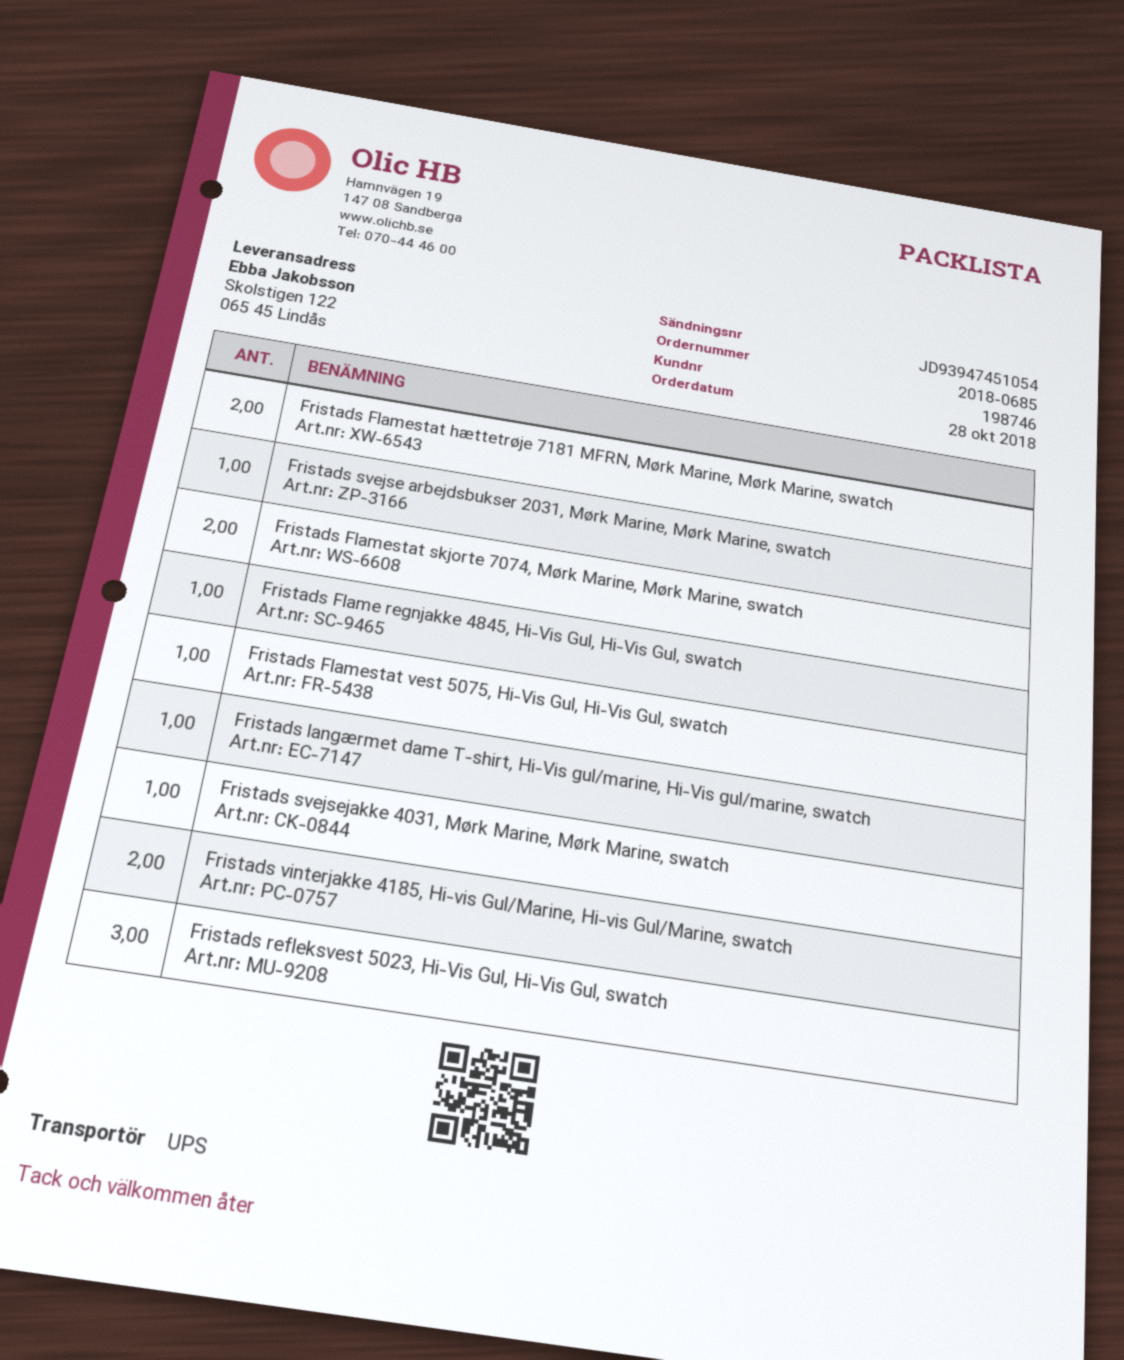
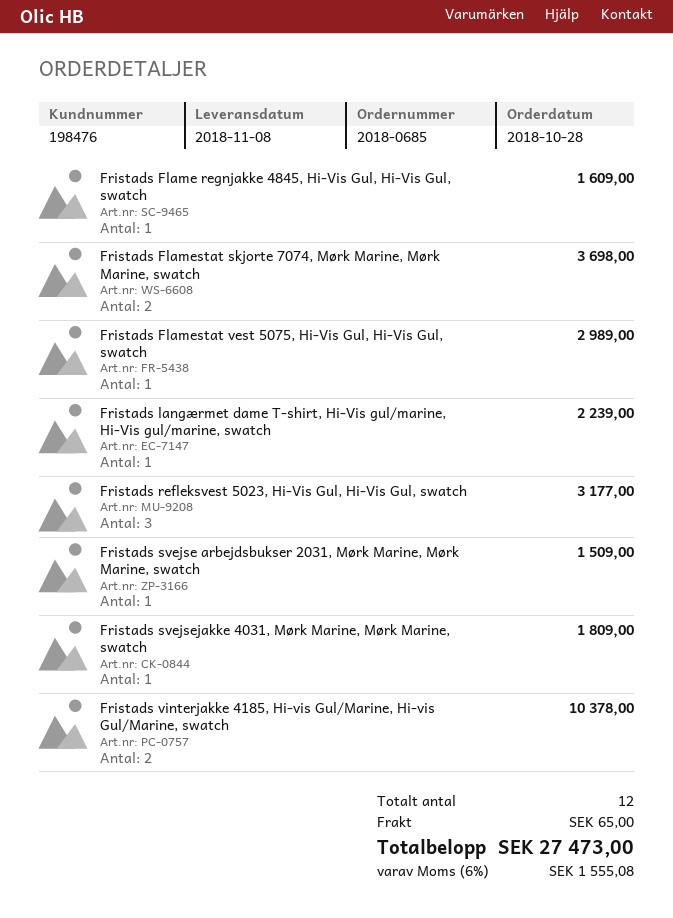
customer number: 198746 -> 198476
Fristads Flamestat hættetrøje 7181 MFRN, Mørk Marine, Mørk Marine, swatch: 2 -> none

